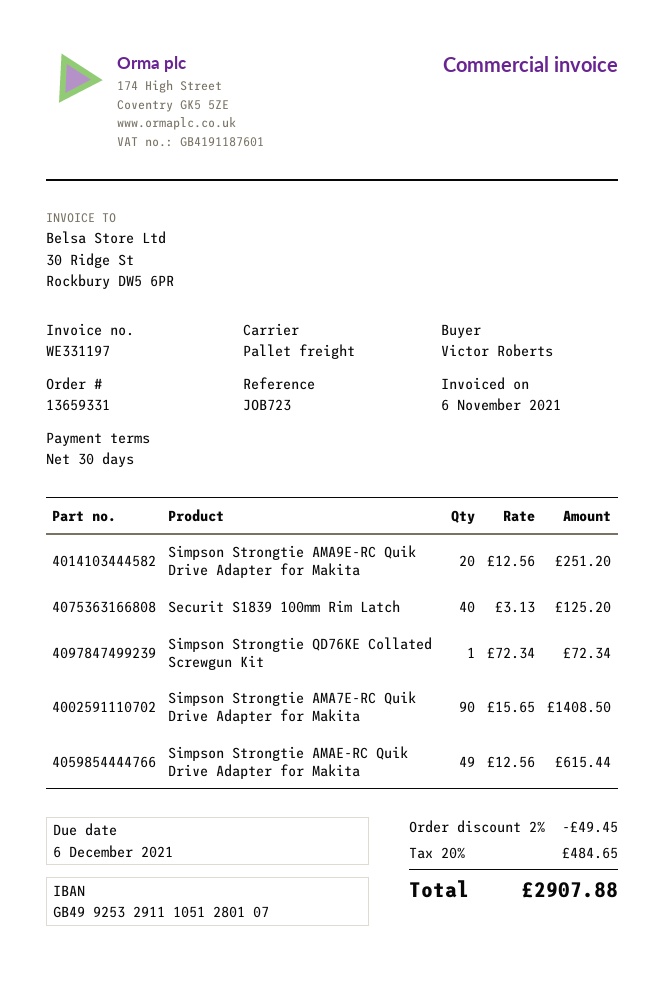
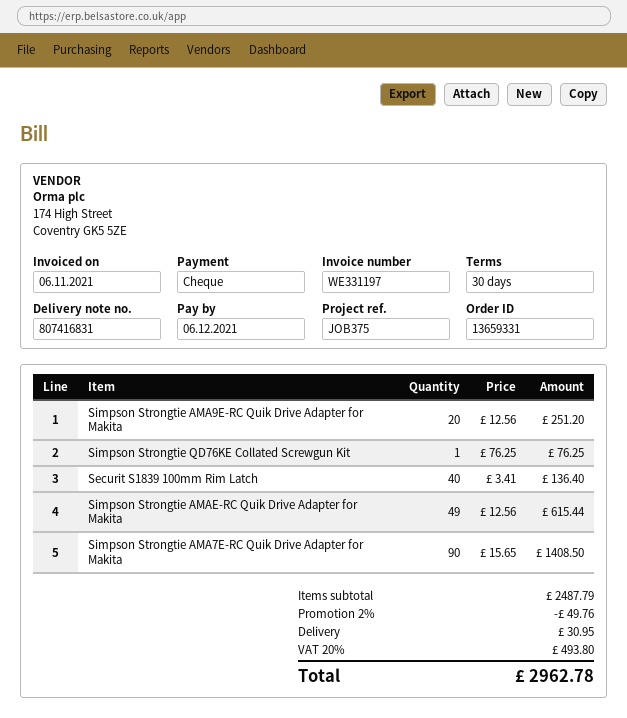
reference: JOB723 -> JOB375
Securit S1839 100mm Rim Latch: 40 x 3.13 = 125.20 -> 40 x 3.41 = 136.40
Simpson Strongtie QD76KE Collated Screwgun Kit: 1 x 72.34 = 72.34 -> 1 x 76.25 = 76.25
discount: 2% = 49.45 -> 2% = 49.76
shipping: none -> 30.95
tax: 20% = 484.65 -> 20% = 493.80
total: 2907.88 -> 2962.78

